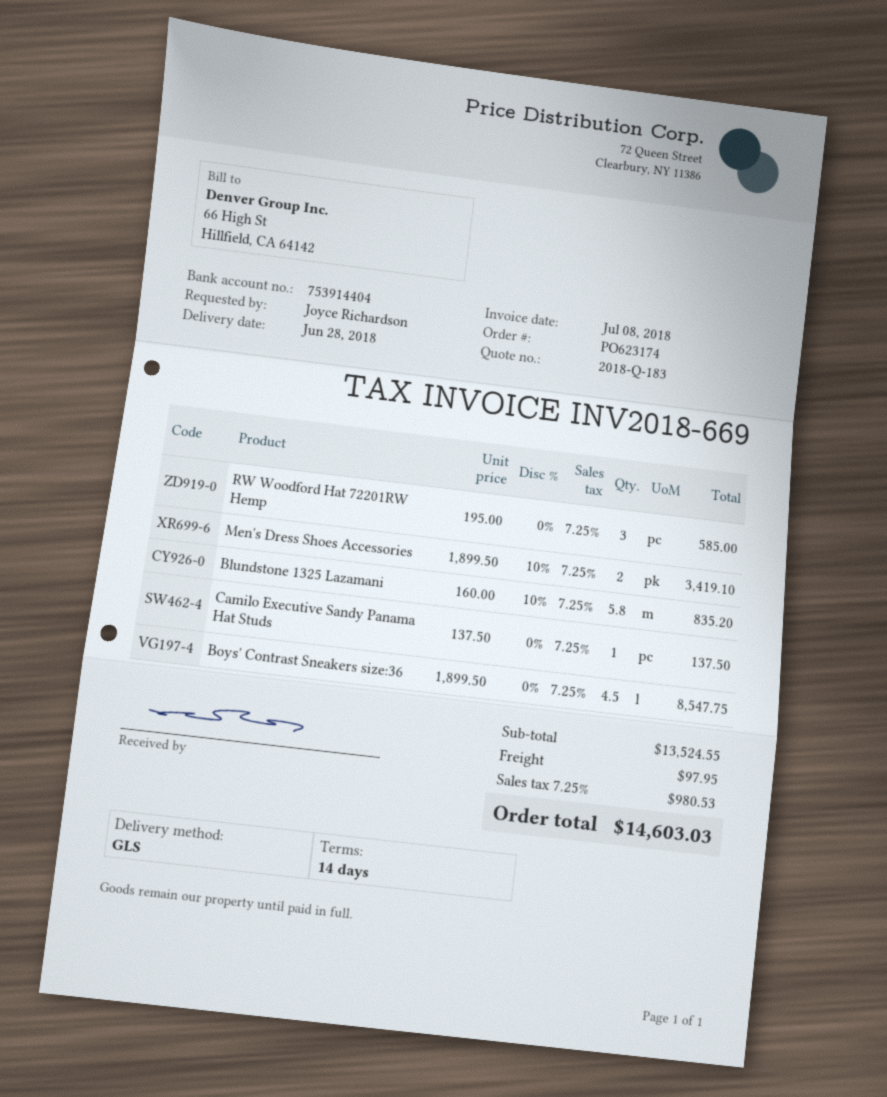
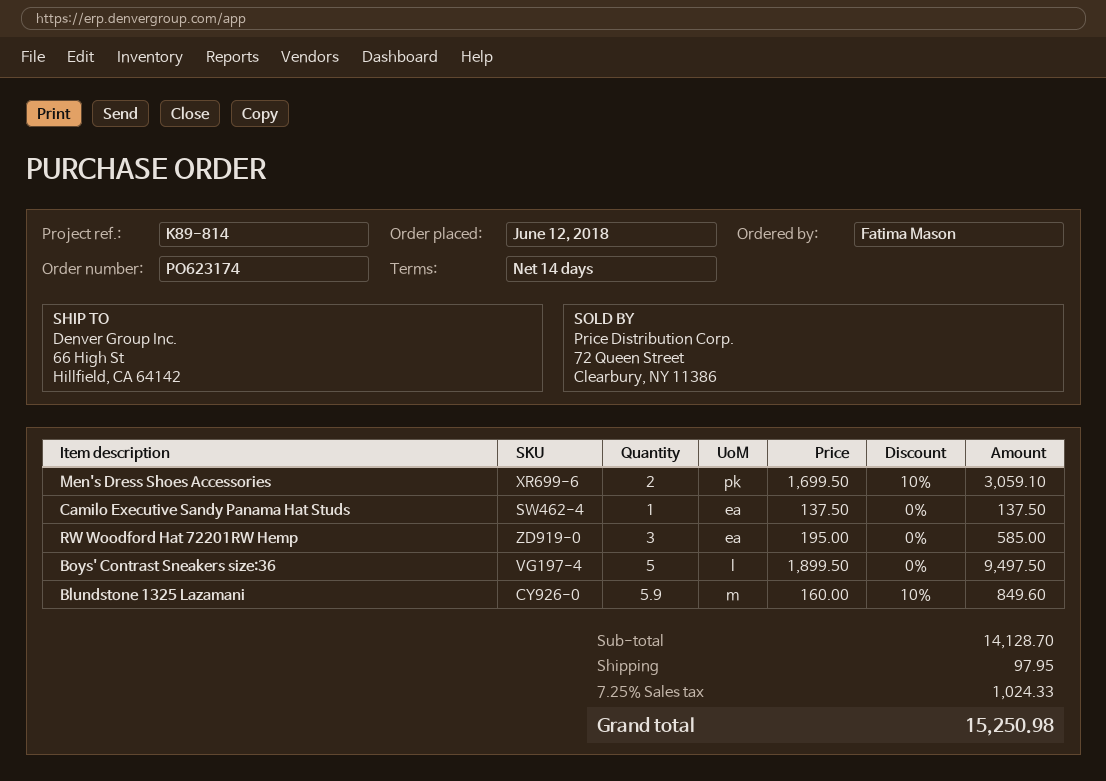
ordered by: Joyce Richardson -> Fatima Mason
Men's Dress Shoes Accessories: 2 x 1899.50 - 10% = 3419.10 -> 2 x 1699.50 - 10% = 3059.10
Blundstone 1325 Lazamani: 5.8 x 160.00 - 10% = 835.20 -> 5.9 x 160.00 - 10% = 849.60
Boys' Contrast Sneakers size:36: 4.5 x 1899.50 = 8547.75 -> 5 x 1899.50 = 9497.50
subtotal: 13524.55 -> 14128.70
tax: 7.25% = 980.53 -> 7.25% = 1024.33
total: 14603.03 -> 15250.98

